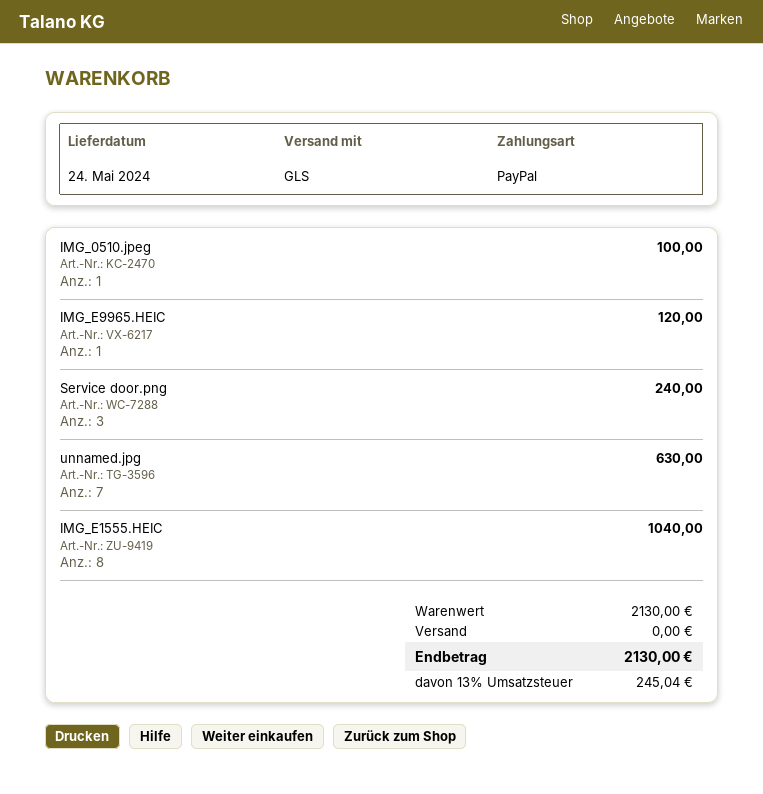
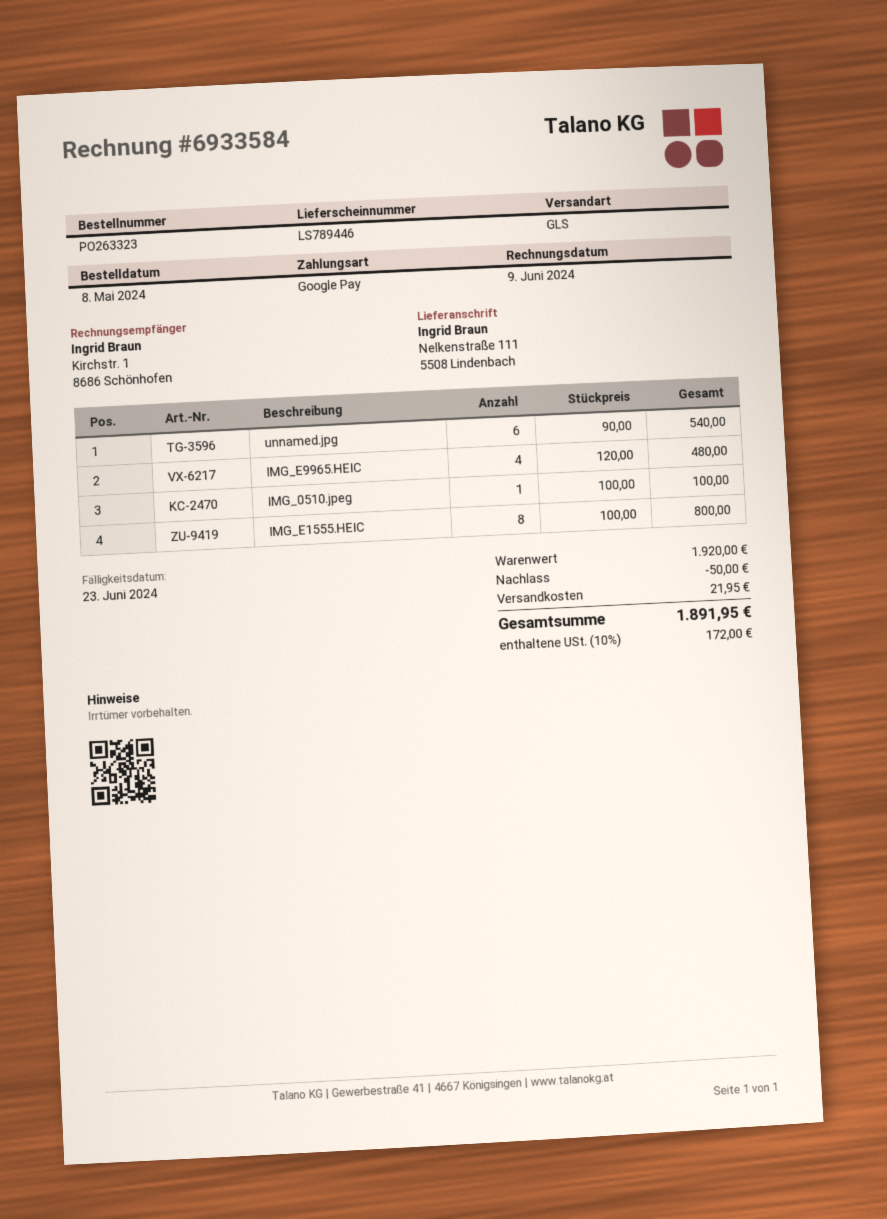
payment method: PayPal -> Google Pay
IMG_E9965.HEIC: 1 for 120.00 -> 4 for 480.00
Service door.png: 3 for 240.00 -> none
unnamed.jpg: 7 for 630.00 -> 6 for 540.00
IMG_E1555.HEIC: 8 for 1040.00 -> 8 for 800.00
subtotal: 2130.00 -> 1920.00
discount: none -> 50.00
shipping: 0.00 -> 21.95
tax: 13% = 245.04 -> 10% = 172.00
total: 2130.00 -> 1891.95

